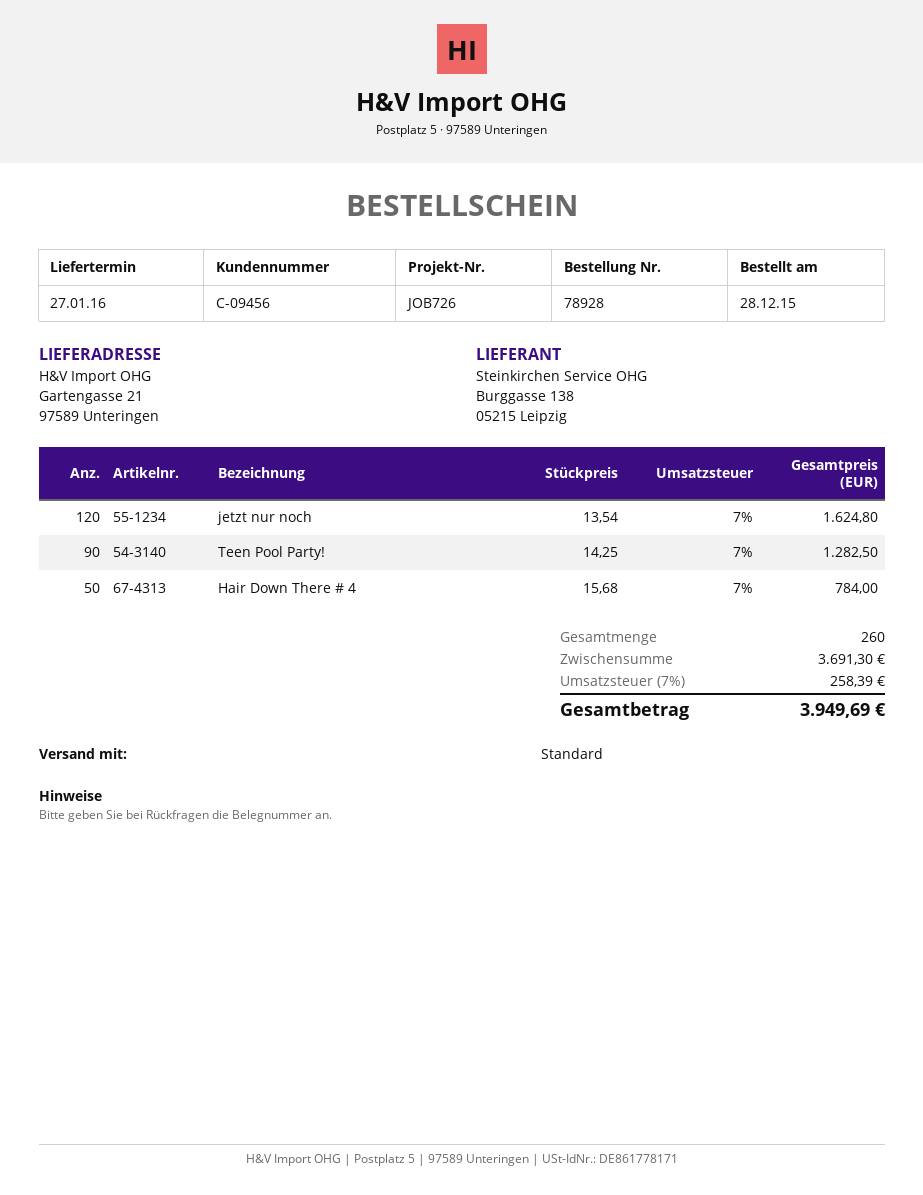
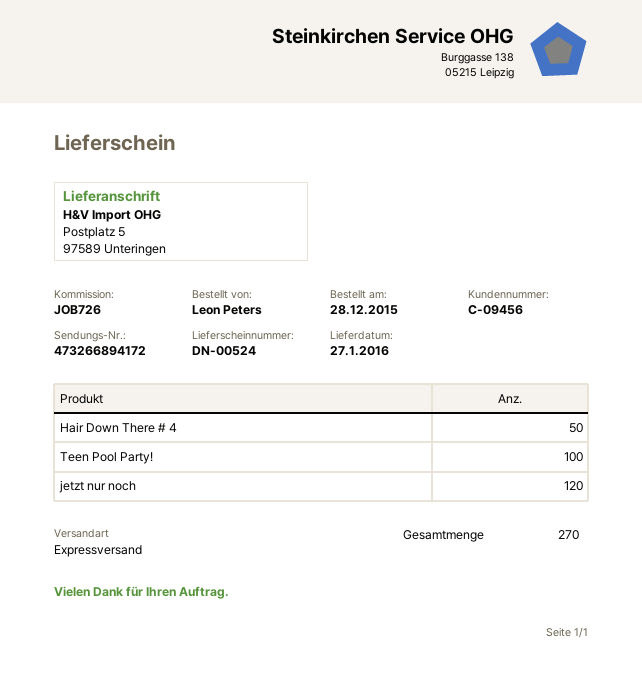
shipping method: standard -> express
ship to: Gartengasse 21, 97589 Unteringen -> Postplatz 5, 97589 Unteringen
Teen Pool Party!: 90 -> 100
total quantity: 260 -> 270

